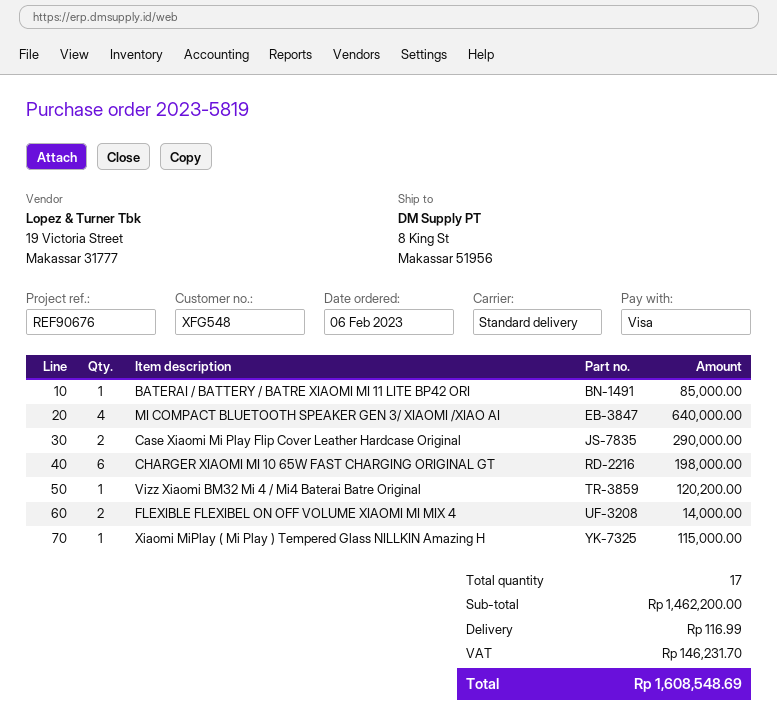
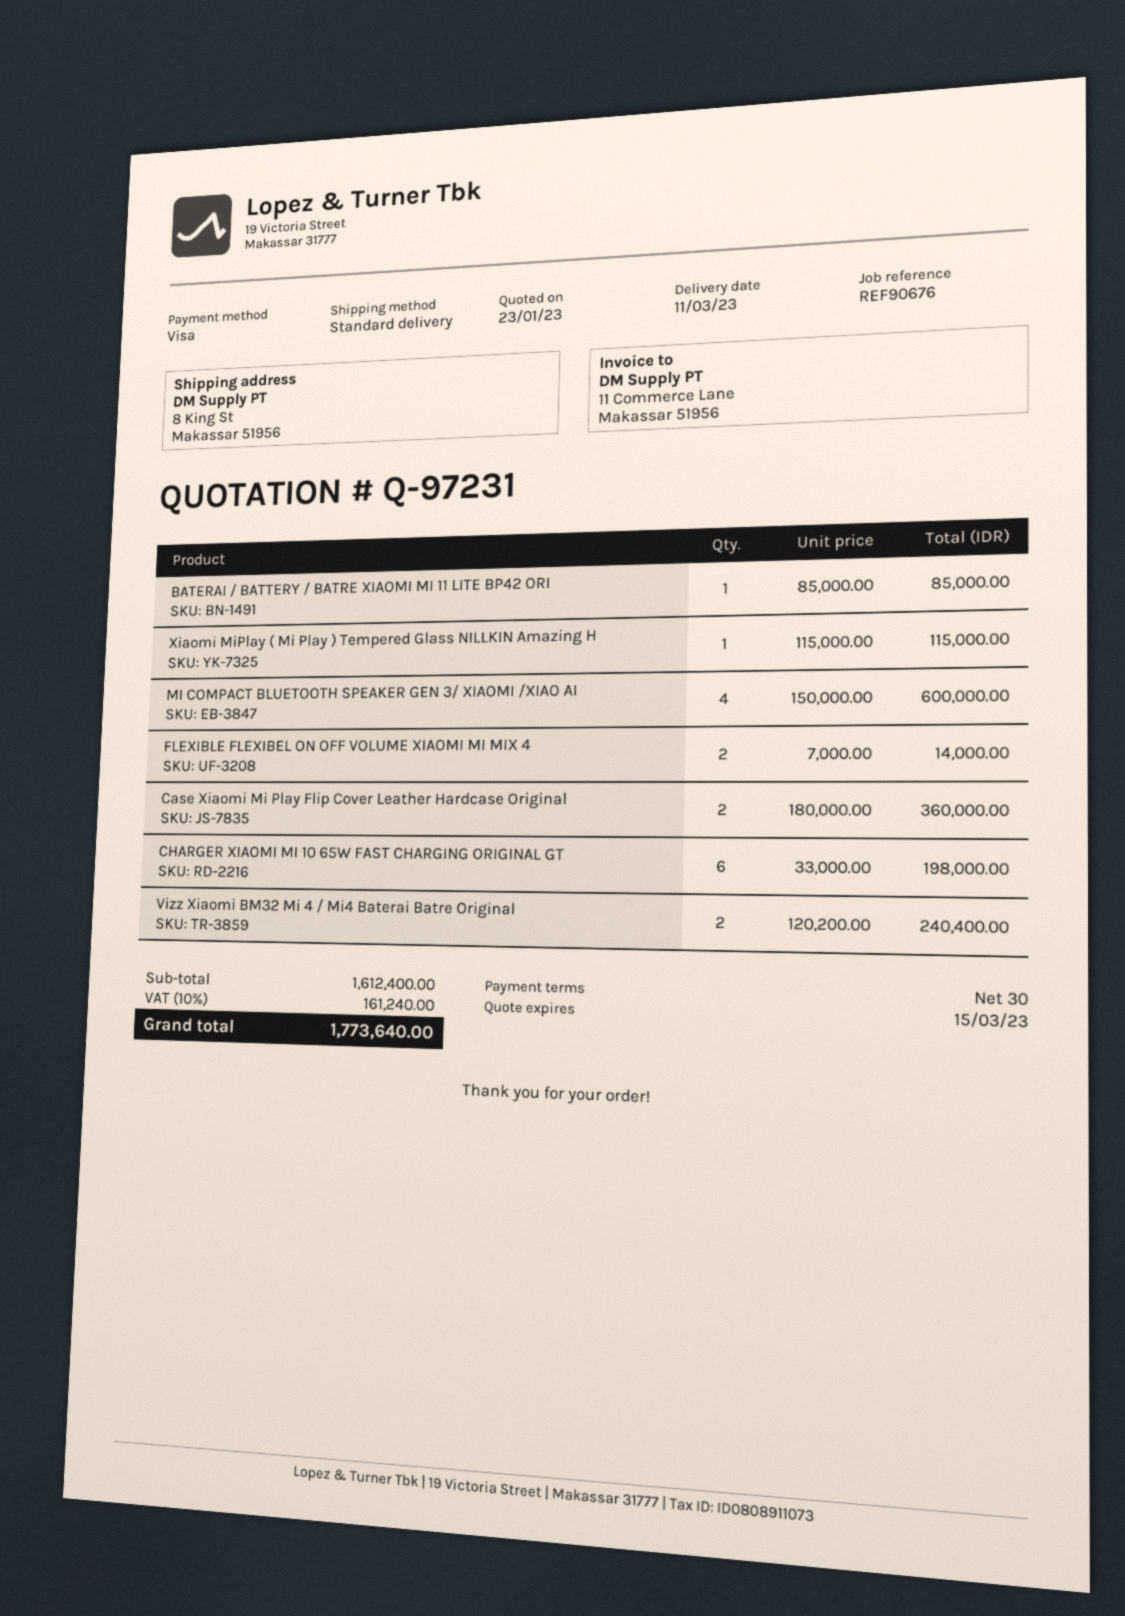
MI COMPACT BLUETOOTH SPEAKER GEN 3/ XIAOMI /XIAO AI: 4 for 640000.00 -> 4 for 600000.00
Case Xiaomi Mi Play Flip Cover Leather Hardcase Original: 2 for 290000.00 -> 2 for 360000.00
Vizz Xiaomi BM32 Mi 4 / Mi4 Baterai Batre Original: 1 for 120200.00 -> 2 for 240400.00
subtotal: 1462200.00 -> 1612400.00
shipping: 116.99 -> none
tax: 146231.70 -> 161240.00
total: 1608548.69 -> 1773640.00

